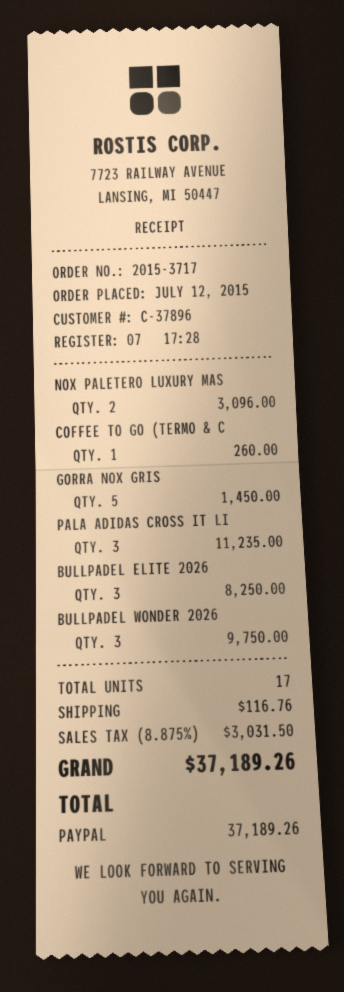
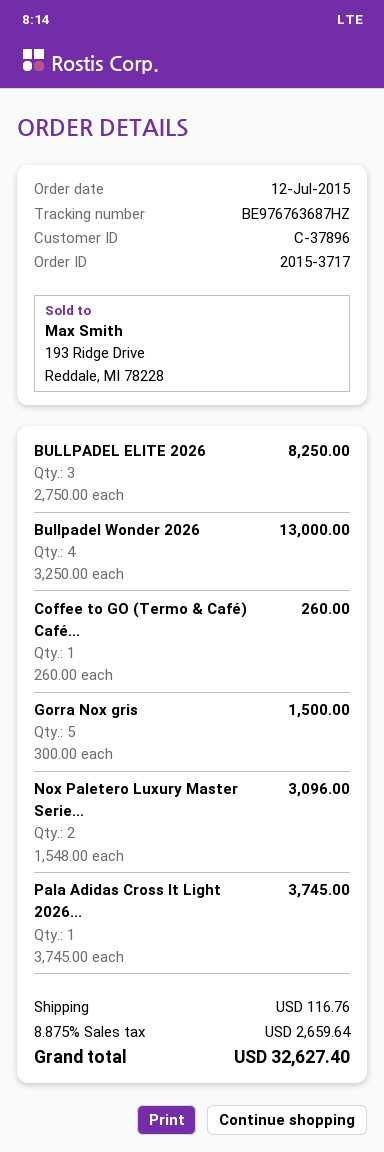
GORRA NOX GRIS: 5 for 1450.00 -> 5 for 1500.00
PALA ADIDAS CROSS IT LI: 3 for 11235.00 -> 1 for 3745.00
BULLPADEL WONDER 2026: 3 for 9750.00 -> 4 for 13000.00
tax: 8.875% = 3031.50 -> 8.875% = 2659.64
total: 37189.26 -> 32627.40

